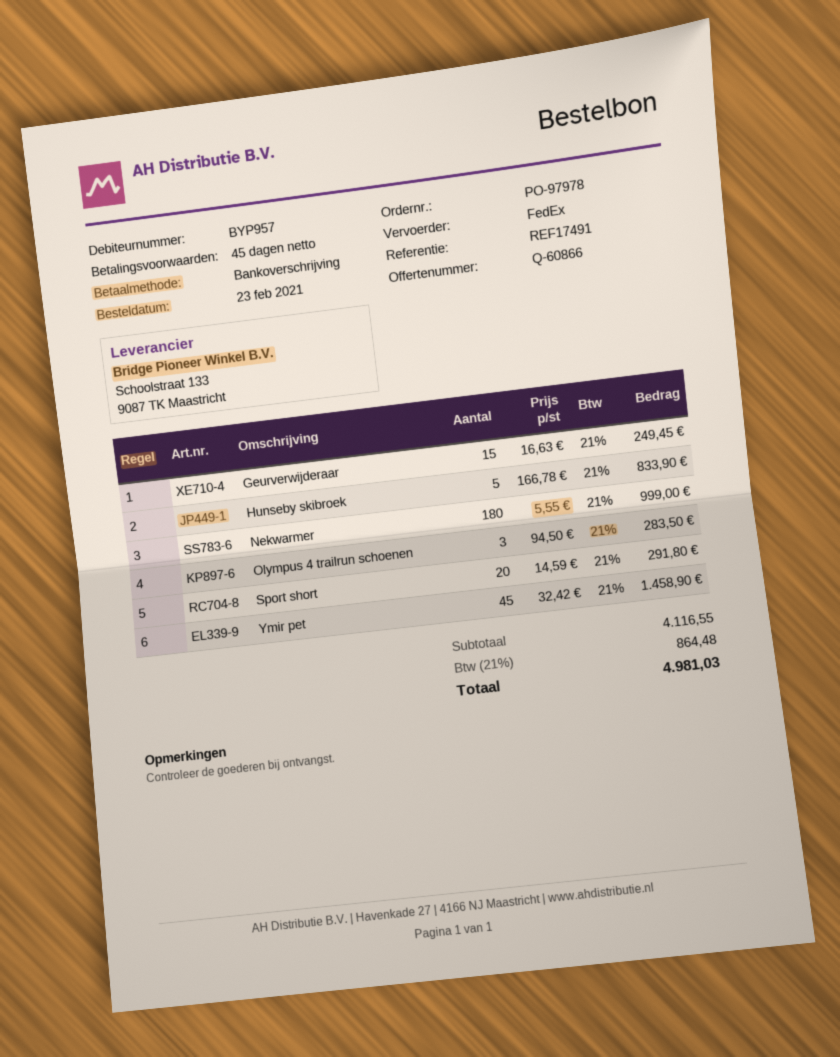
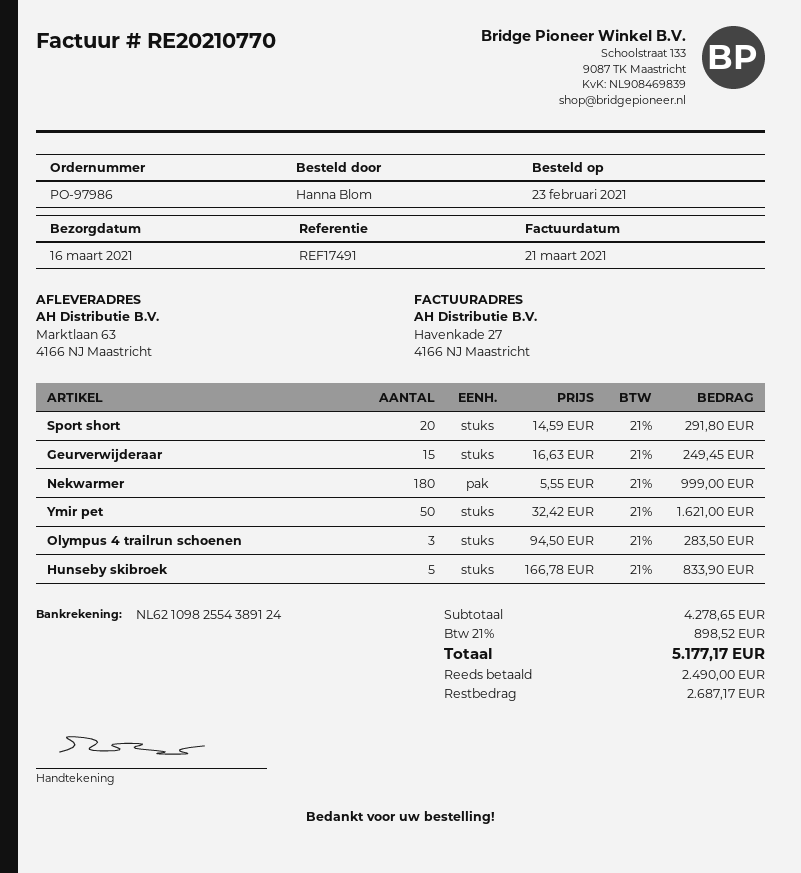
order number: PO-97978 -> PO-97986
Ymir pet: 45 x 32.42 = 1458.90 -> 50 x 32.42 = 1621.00
subtotal: 4116.55 -> 4278.65
tax: 21% = 864.48 -> 21% = 898.52
total: 4981.03 -> 5177.17

